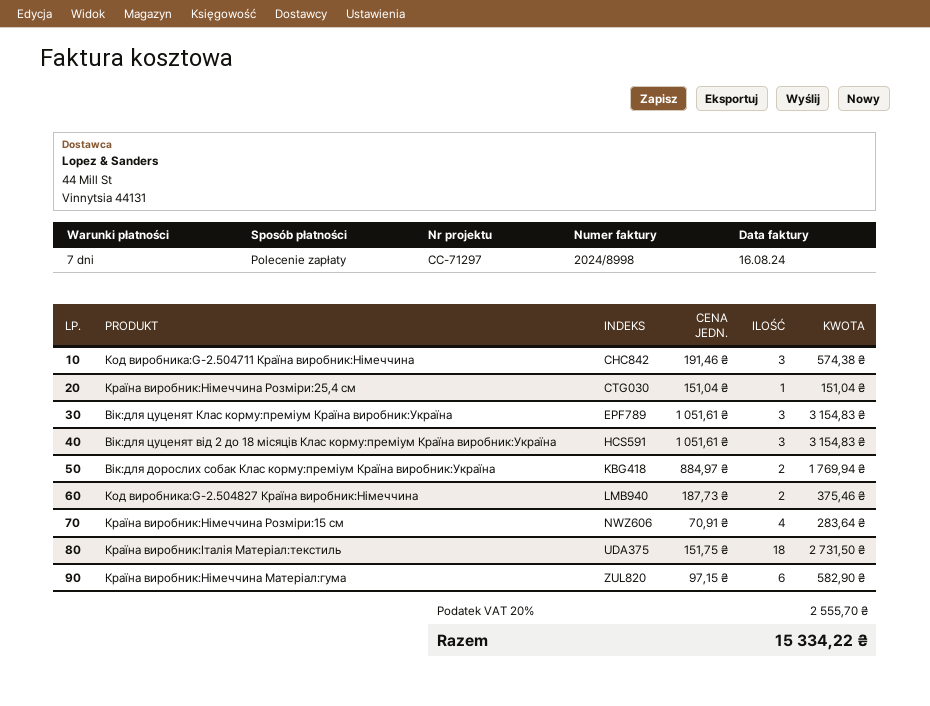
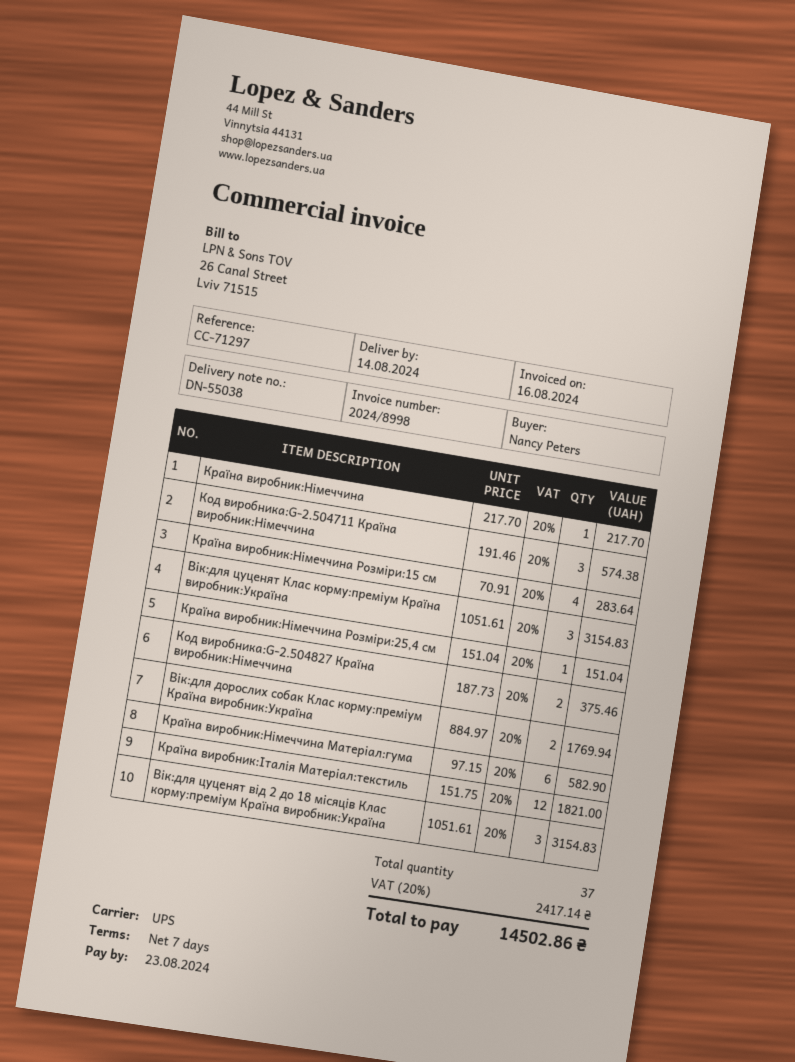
Країна виробник:Італія Матеріал:текстиль: 18 x 151.75 = 2731.50 -> 12 x 151.75 = 1821.00
Країна виробник:Німеччина: none -> 1 x 217.70 = 217.70
tax: 20% = 2555.70 -> 20% = 2417.14
total: 15334.22 -> 14502.86

